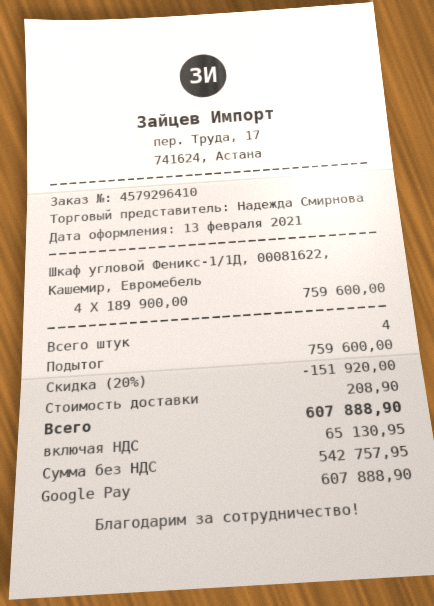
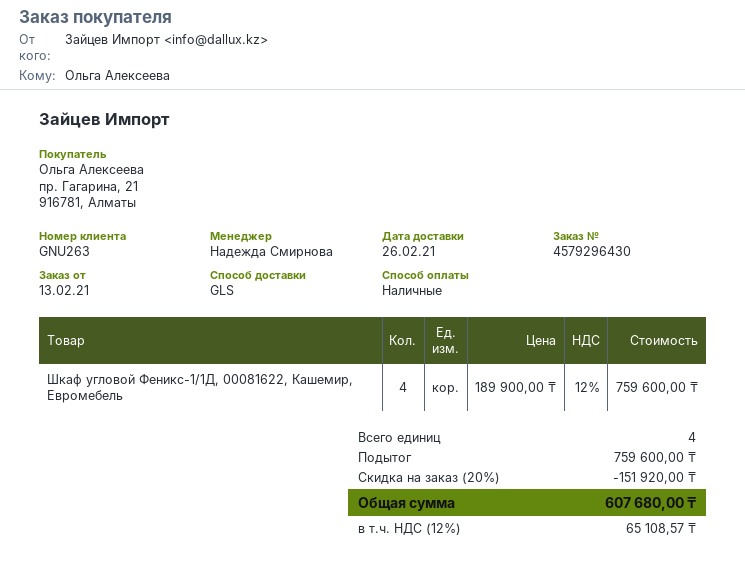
order number: 4579296410 -> 4579296430
payment method: Google Pay -> cash
shipping: 208.90 -> none
tax: 65130.95 -> 65108.57
total: 607888.90 -> 607680.00

